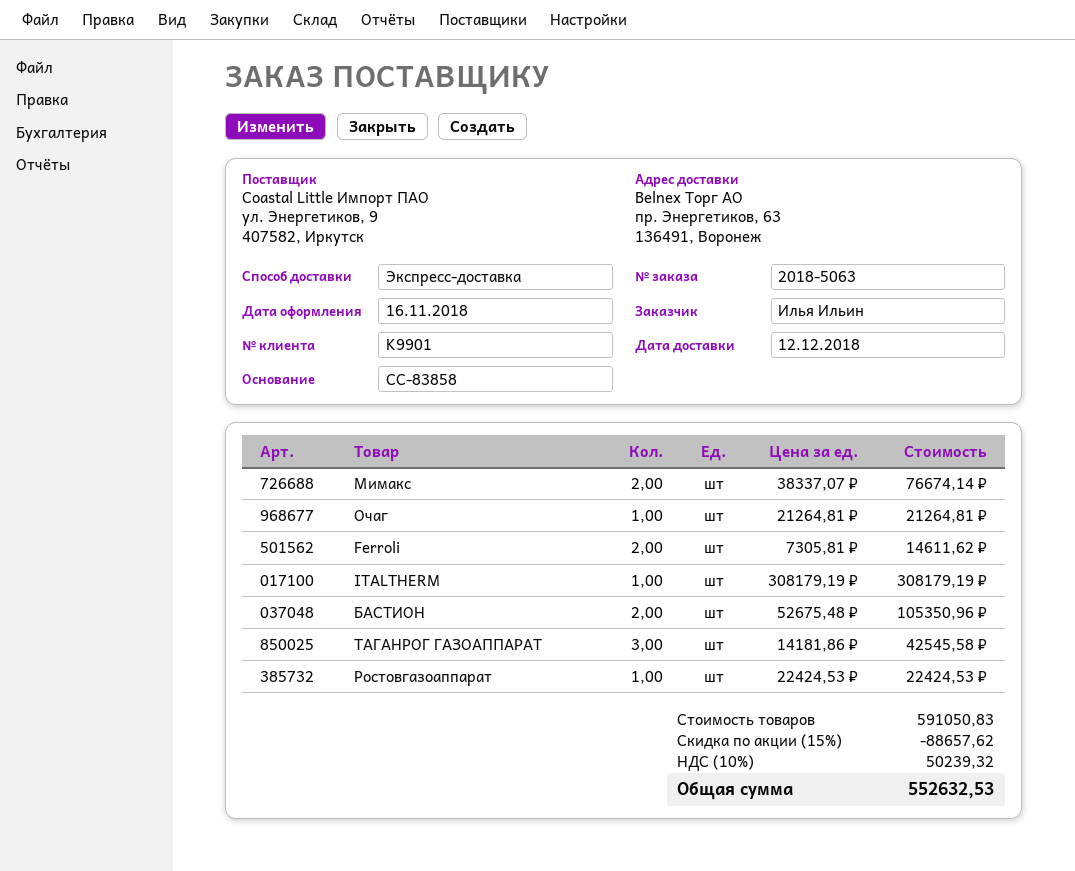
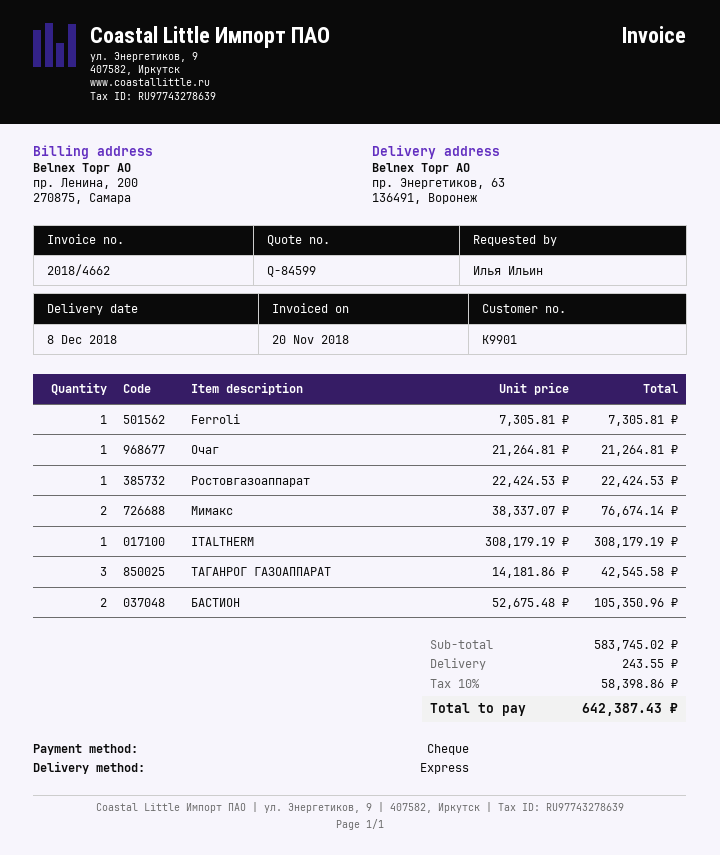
delivery date: 2018-12-12 -> 2018-12-08
Ferroli: 2 x 7305.81 = 14611.62 -> 1 x 7305.81 = 7305.81
subtotal: 591050.83 -> 583745.02
discount: 15% = 88657.62 -> none
shipping: none -> 243.55
tax: 10% = 50239.32 -> 10% = 58398.86
total: 552632.53 -> 642387.43

